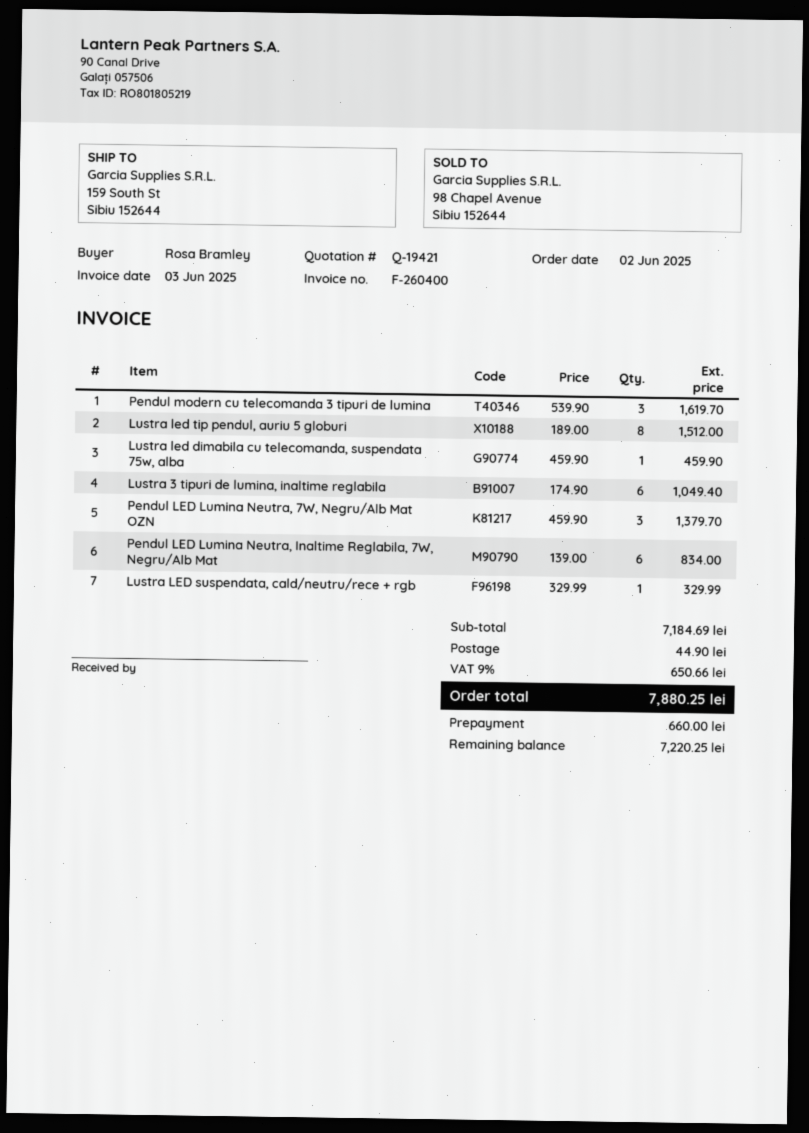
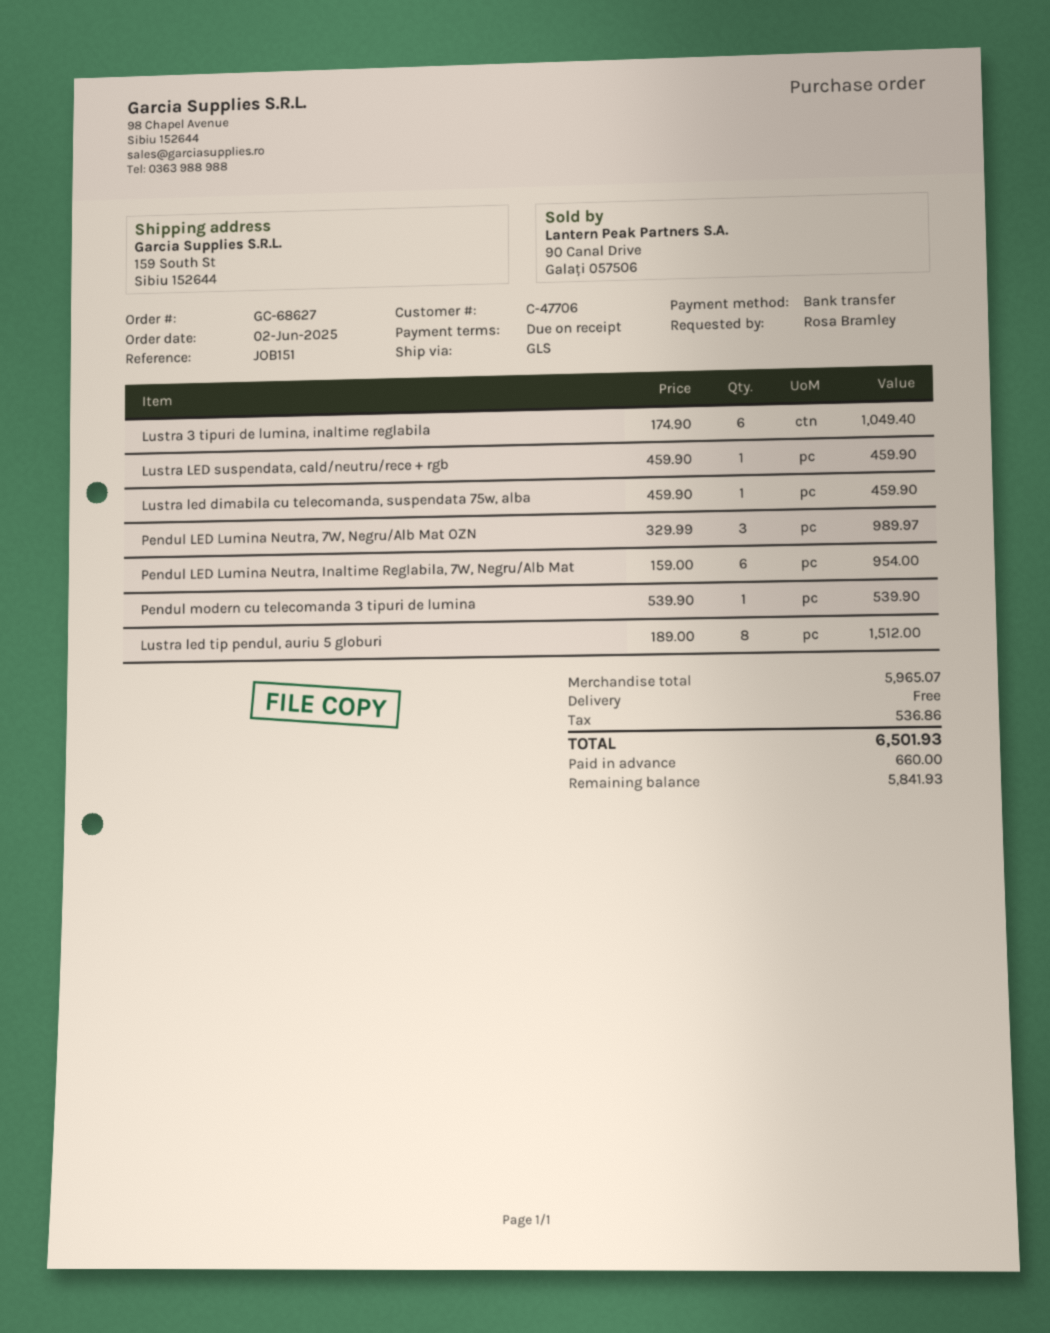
Pendul modern cu telecomanda 3 tipuri de lumina: 3 x 539.90 = 1619.70 -> 1 x 539.90 = 539.90
Pendul LED Lumina Neutra, 7W, Negru/Alb Mat OZN: 3 x 459.90 = 1379.70 -> 3 x 329.99 = 989.97
Pendul LED Lumina Neutra, Inaltime Reglabila, 7W, Negru/Alb Mat: 6 x 139.00 = 834.00 -> 6 x 159.00 = 954.00
Lustra LED suspendata, cald/neutru/rece + rgb: 1 x 329.99 = 329.99 -> 1 x 459.90 = 459.90
subtotal: 7184.69 -> 5965.07
shipping: 44.90 -> 0.00
tax: 650.66 -> 536.86
total: 7880.25 -> 6501.93
balance: 7220.25 -> 5841.93

